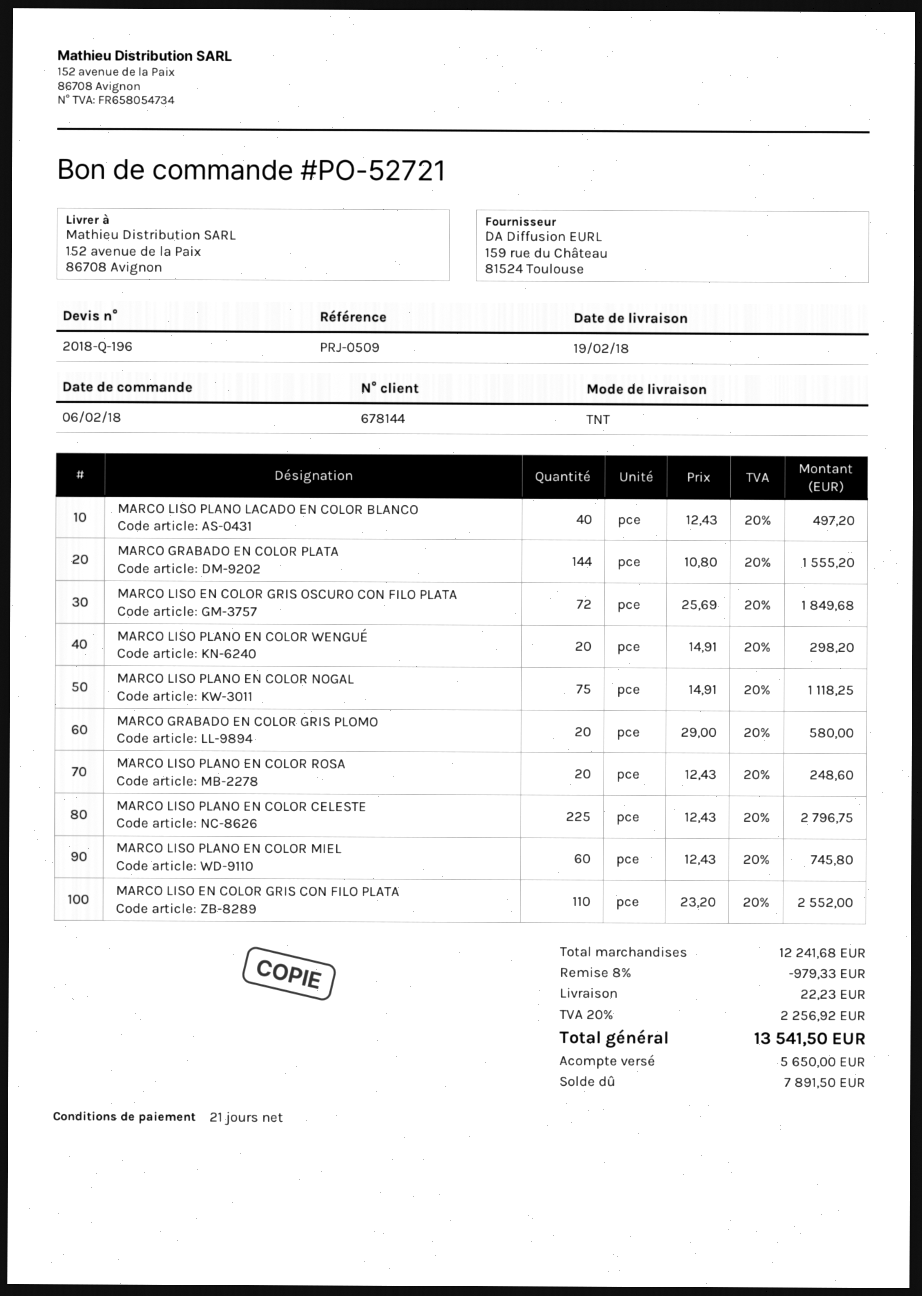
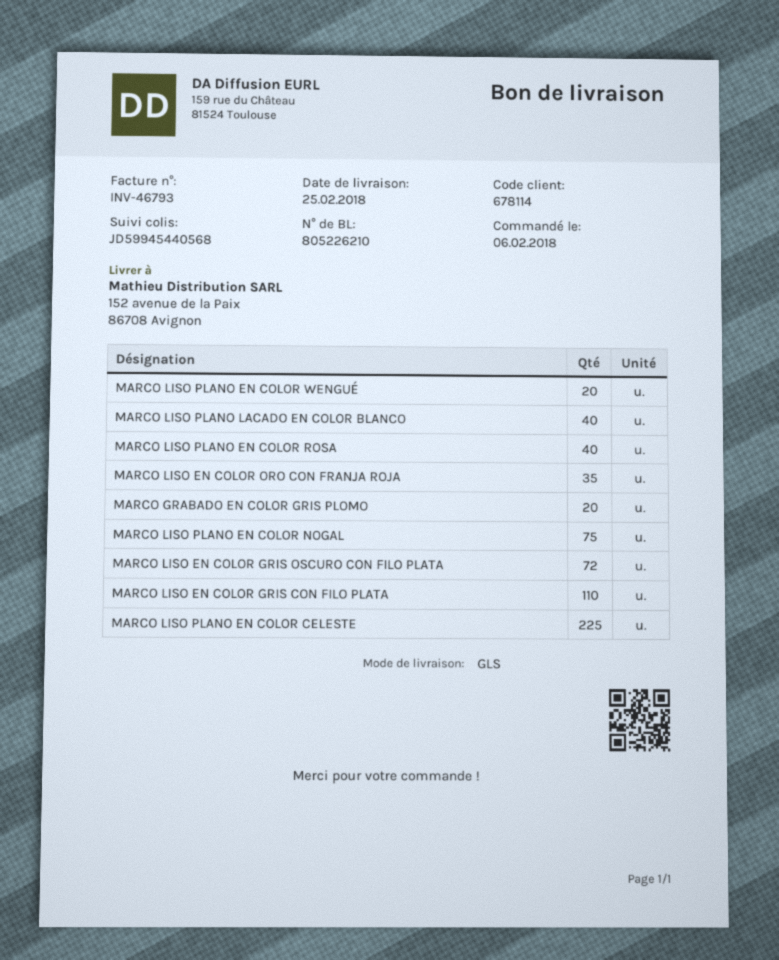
delivery date: 2018-02-19 -> 2018-02-25
customer number: 678144 -> 678114
shipping method: TNT -> GLS
MARCO GRABADO EN COLOR PLATA: 144 -> none
MARCO LISO PLANO EN COLOR ROSA: 20 -> 40
MARCO LISO PLANO EN COLOR MIEL: 60 -> none
MARCO LISO EN COLOR ORO CON FRANJA ROJA: none -> 35

